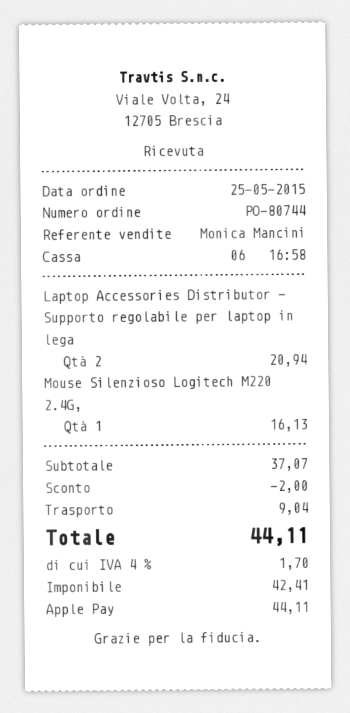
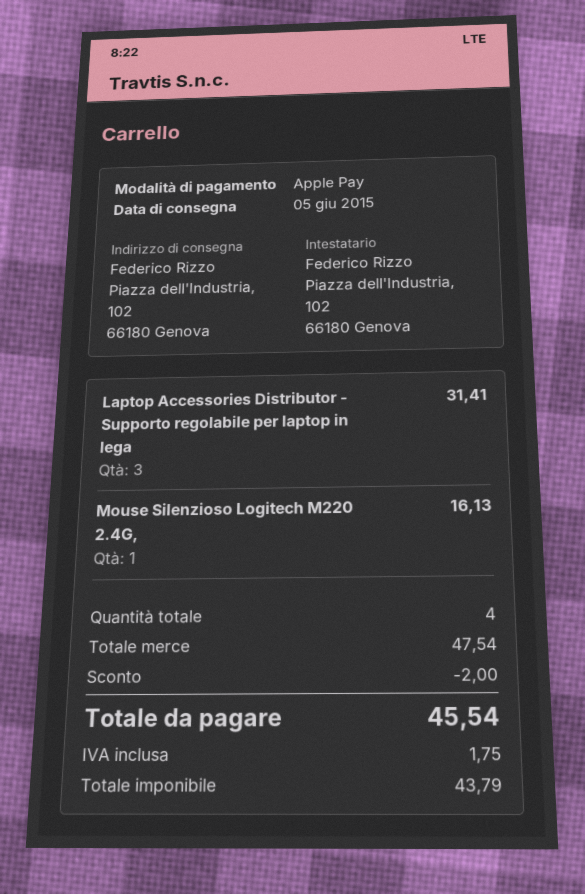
Laptop Accessories Distributor - Supporto regolabile per laptop in lega: 2 for 20.94 -> 3 for 31.41
subtotal: 37.07 -> 47.54
shipping: 9.04 -> none
net: 42.41 -> 43.79
tax: 1.70 -> 1.75
total: 44.11 -> 45.54

